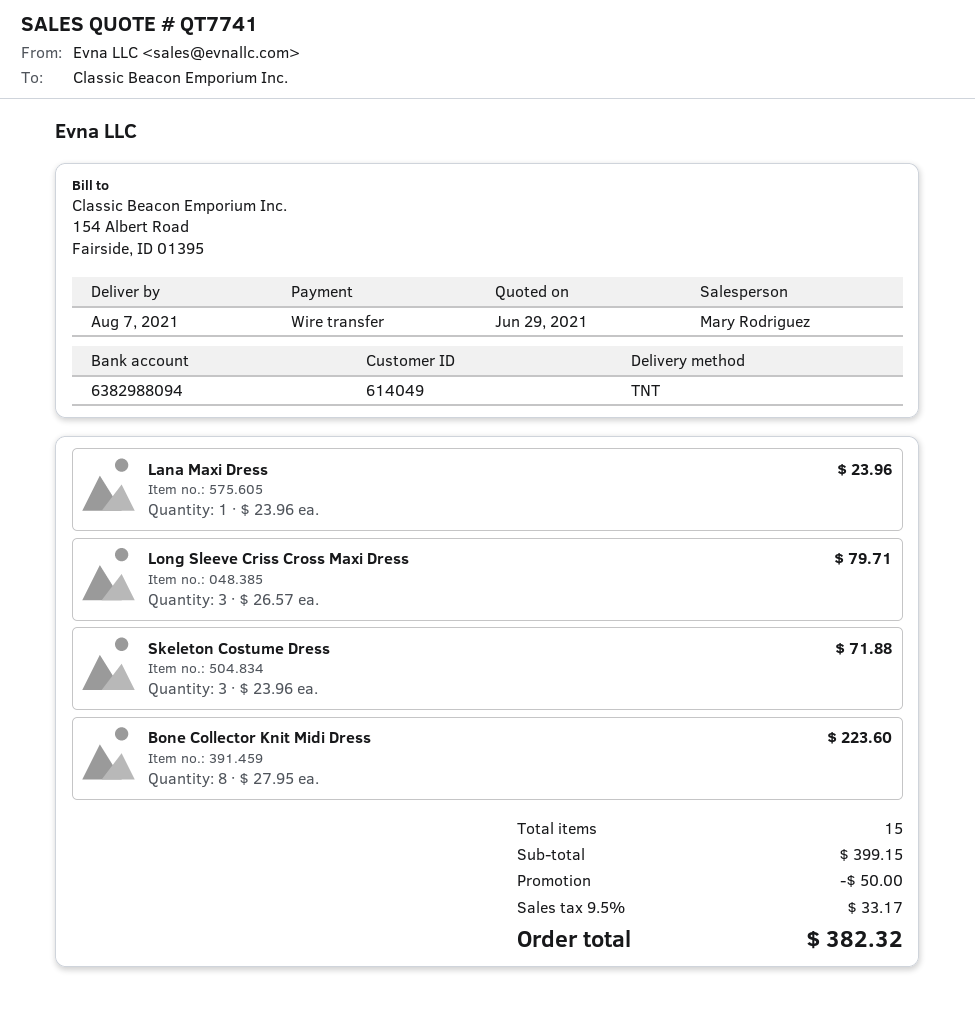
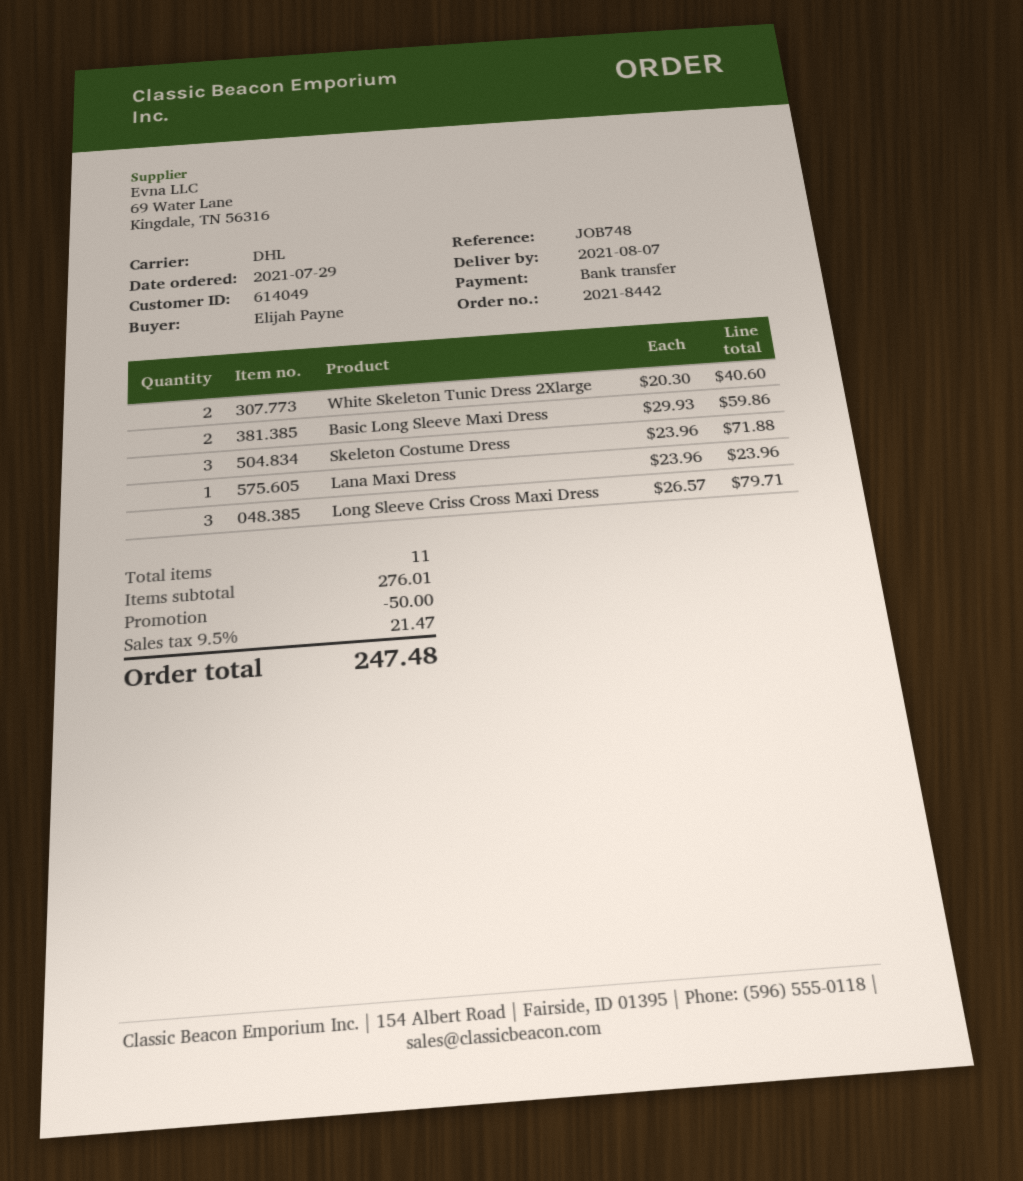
shipping method: TNT -> DHL
Bone Collector Knit Midi Dress: 8 x 27.95 = 223.60 -> none
White Skeleton Tunic Dress 2Xlarge: none -> 2 x 20.30 = 40.60
Basic Long Sleeve Maxi Dress: none -> 2 x 29.93 = 59.86
total quantity: 15 -> 11
subtotal: 399.15 -> 276.01
tax: 9.5% = 33.17 -> 9.5% = 21.47
total: 382.32 -> 247.48

